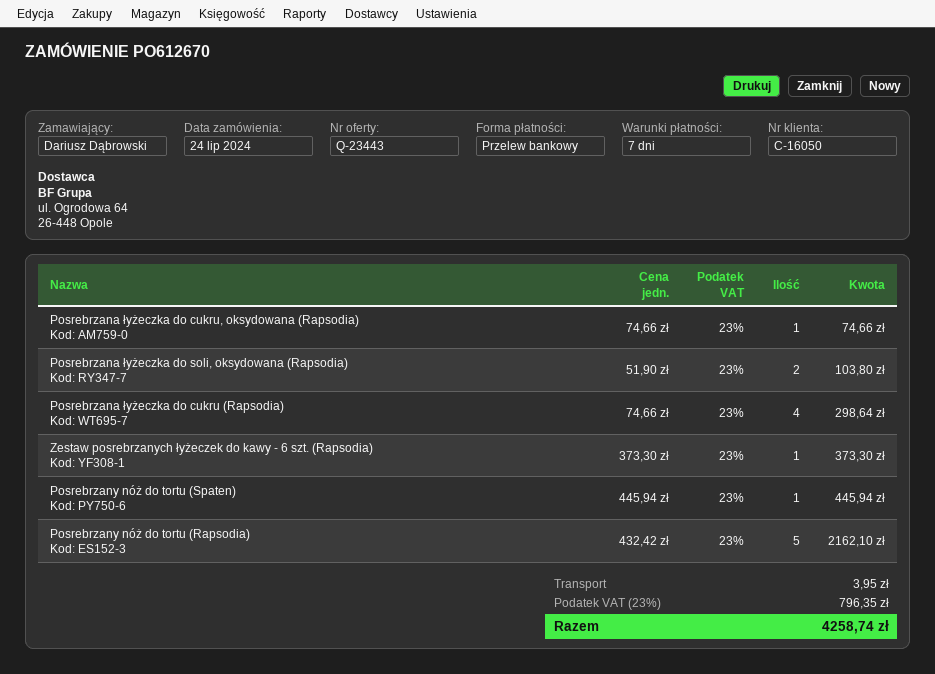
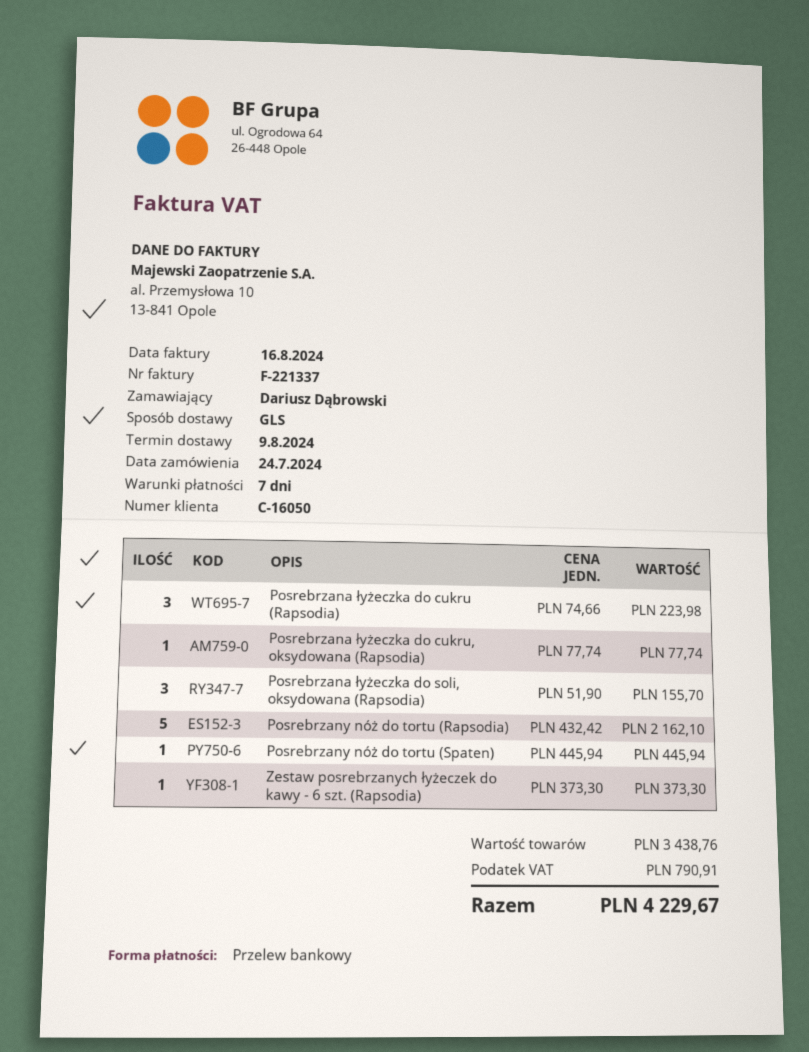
Posrebrzana łyżeczka do cukru, oksydowana (Rapsodia): 1 x 74.66 = 74.66 -> 1 x 77.74 = 77.74
Posrebrzana łyżeczka do soli, oksydowana (Rapsodia): 2 x 51.90 = 103.80 -> 3 x 51.90 = 155.70
Posrebrzana łyżeczka do cukru (Rapsodia): 4 x 74.66 = 298.64 -> 3 x 74.66 = 223.98
shipping: 3.95 -> none
tax: 796.35 -> 790.91
total: 4258.74 -> 4229.67

